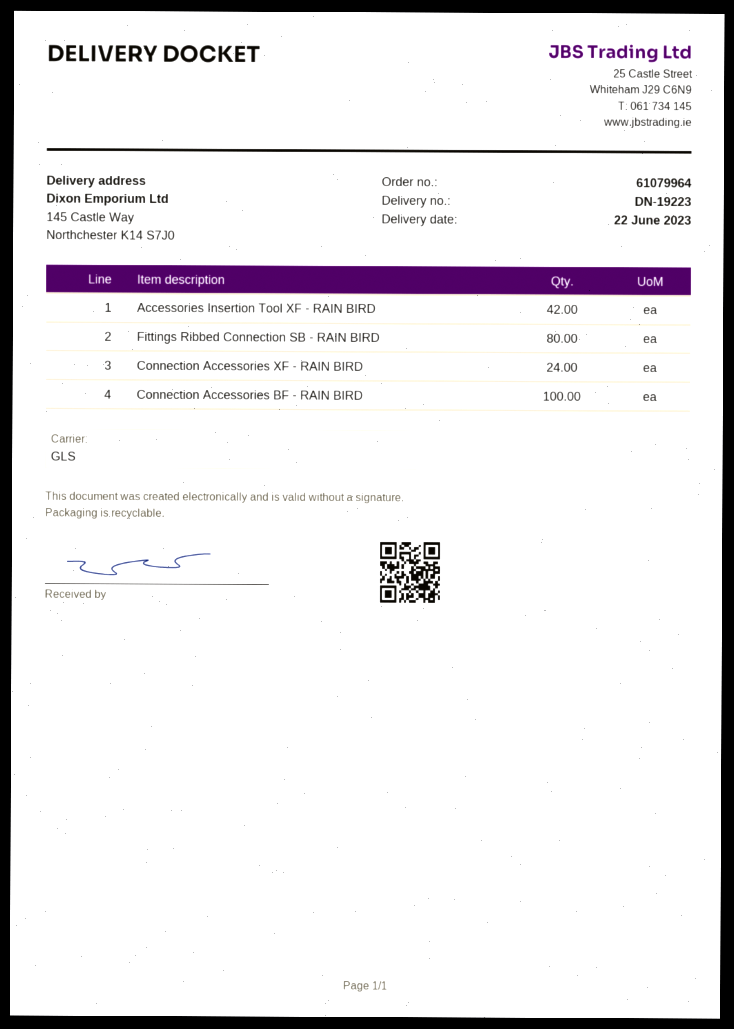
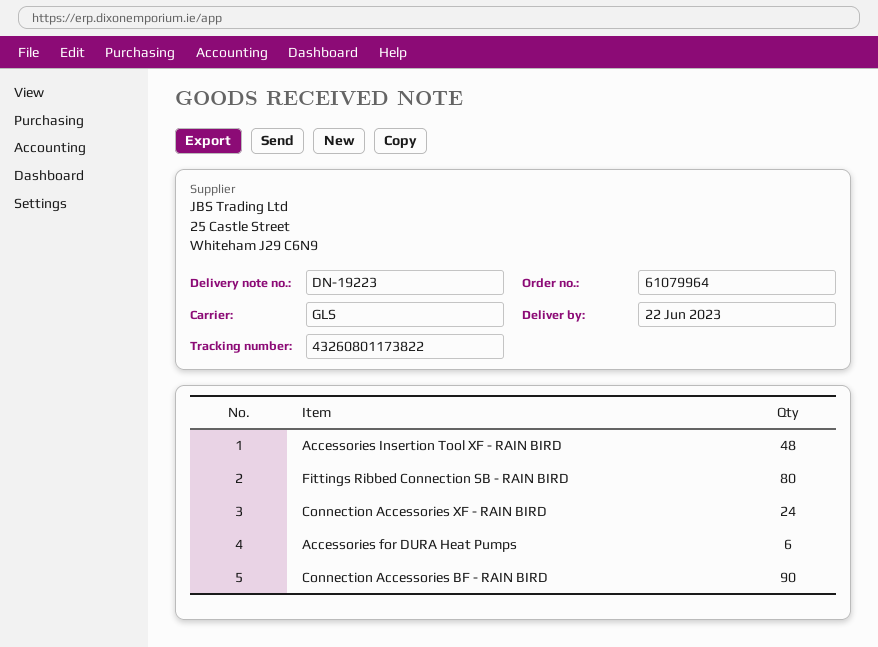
Accessories Insertion Tool XF - RAIN BIRD: 42 -> 48
Connection Accessories BF - RAIN BIRD: 100 -> 90
Accessories for DURA Heat Pumps: none -> 6

